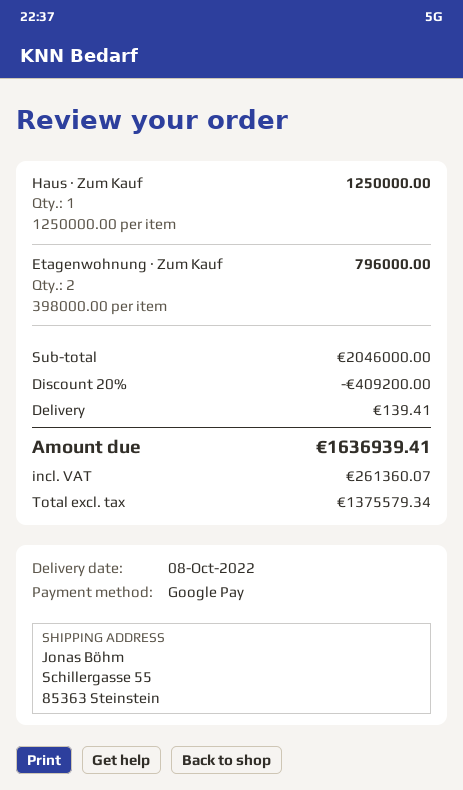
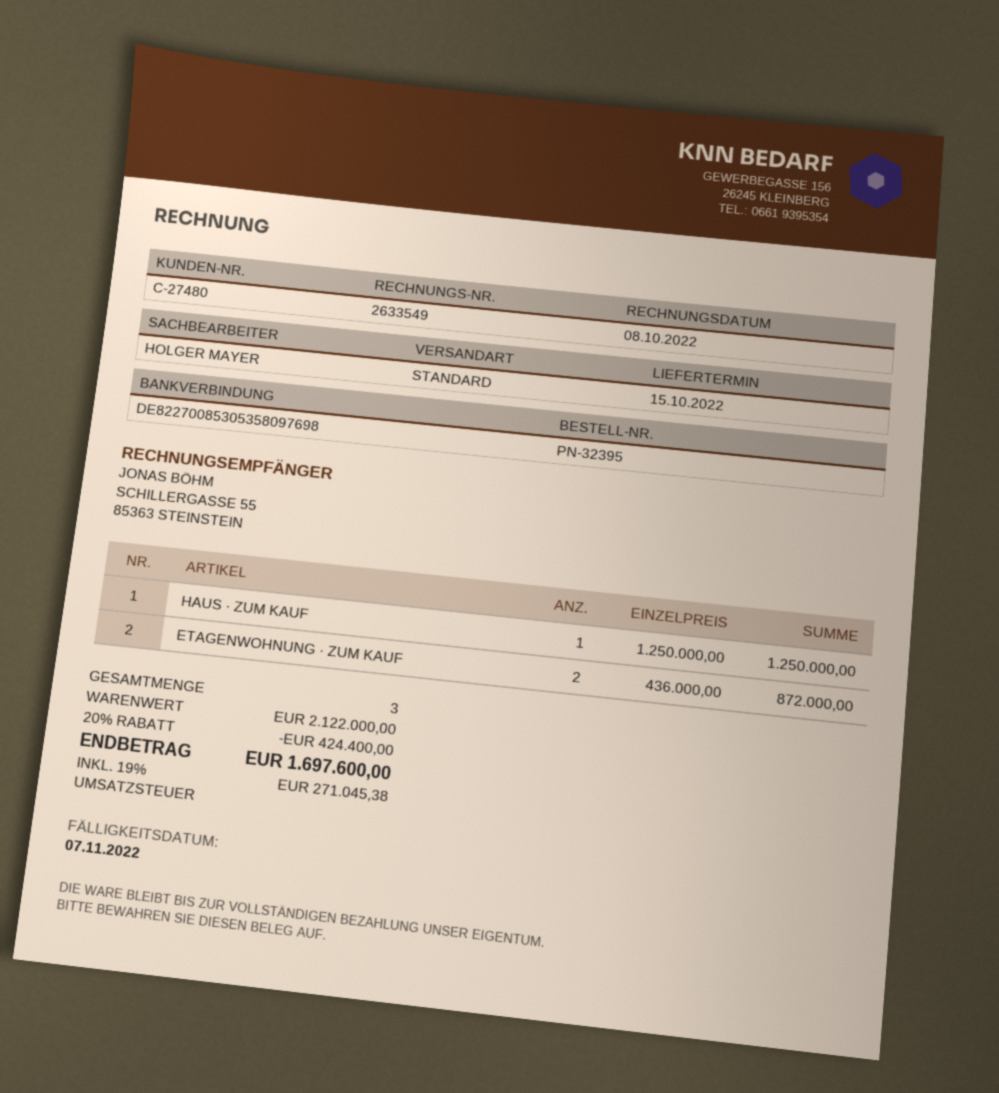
delivery date: 2022-10-08 -> 2022-10-15
Etagenwohnung · Zum Kauf: 2 x 398000.00 = 796000.00 -> 2 x 436000.00 = 872000.00
subtotal: 2046000.00 -> 2122000.00
discount: 20% = 409200.00 -> 20% = 424400.00
shipping: 139.41 -> none
tax: 261360.07 -> 271045.38
total: 1636939.41 -> 1697600.00

